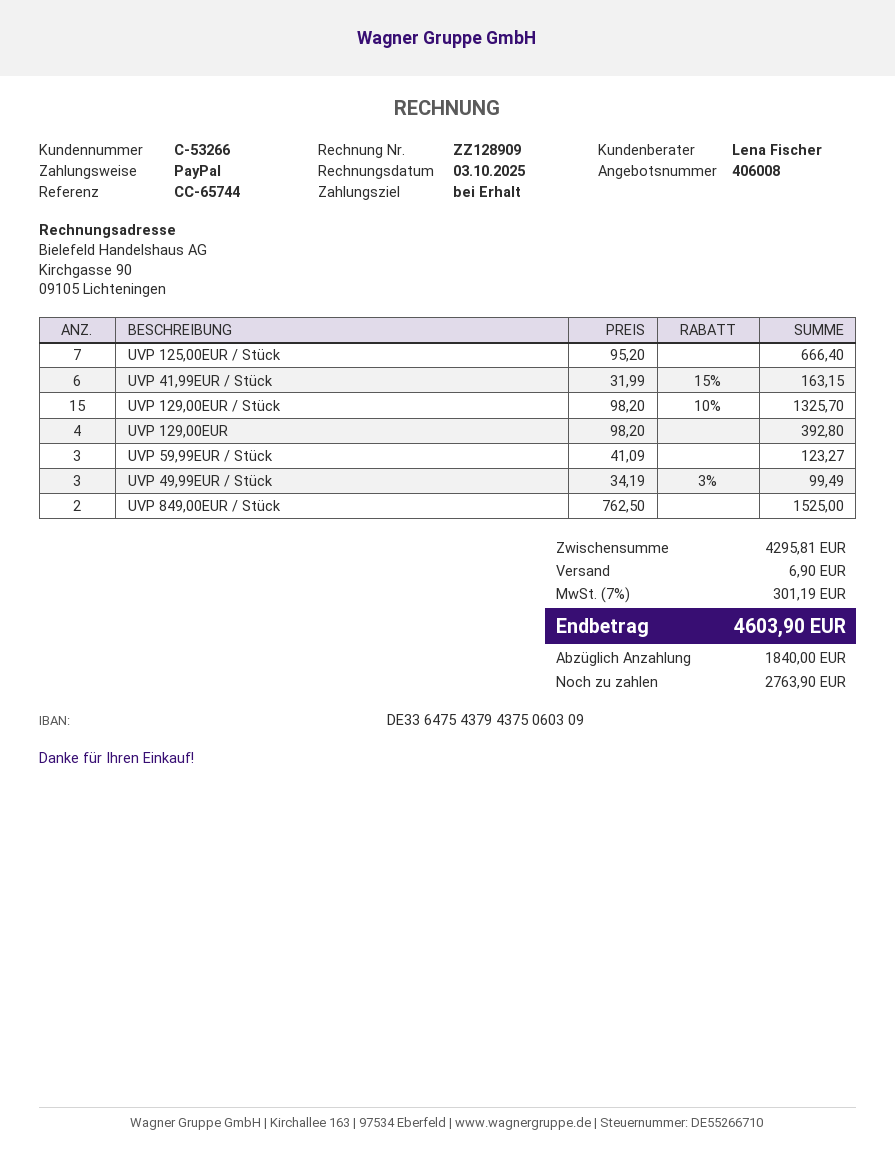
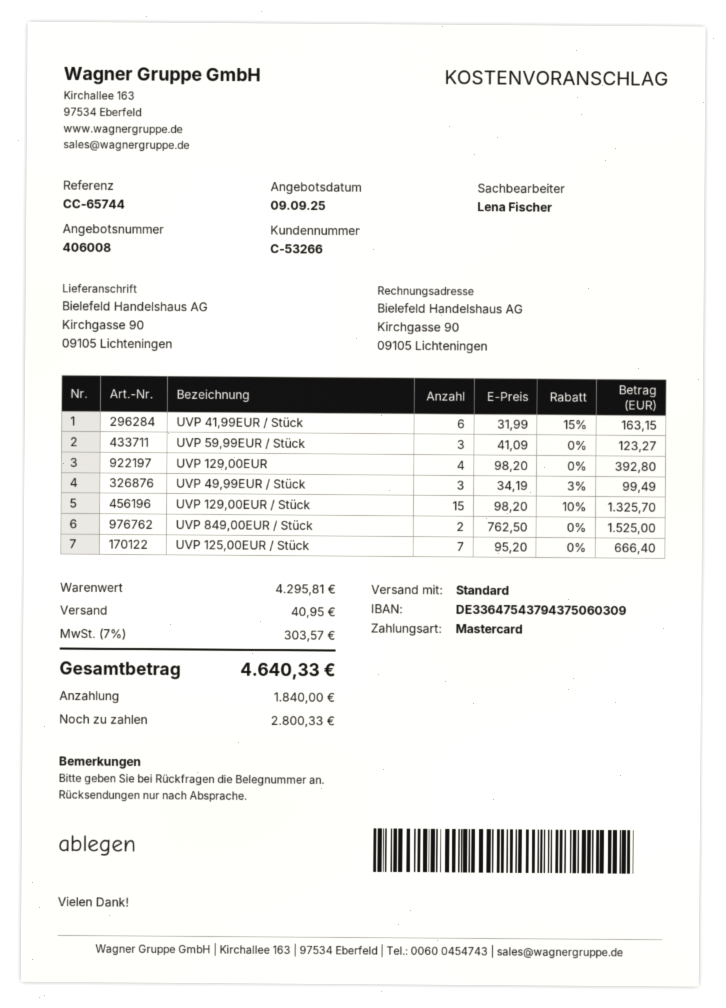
payment method: PayPal -> Mastercard
shipping: 6.90 -> 40.95
tax: 7% = 301.19 -> 7% = 303.57
total: 4603.90 -> 4640.33
balance: 2763.90 -> 2800.33

